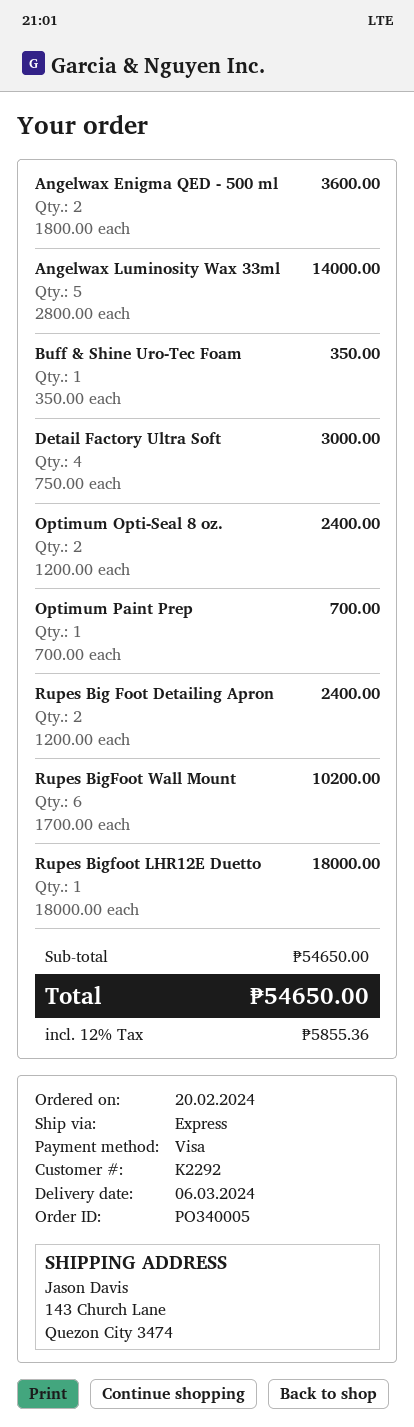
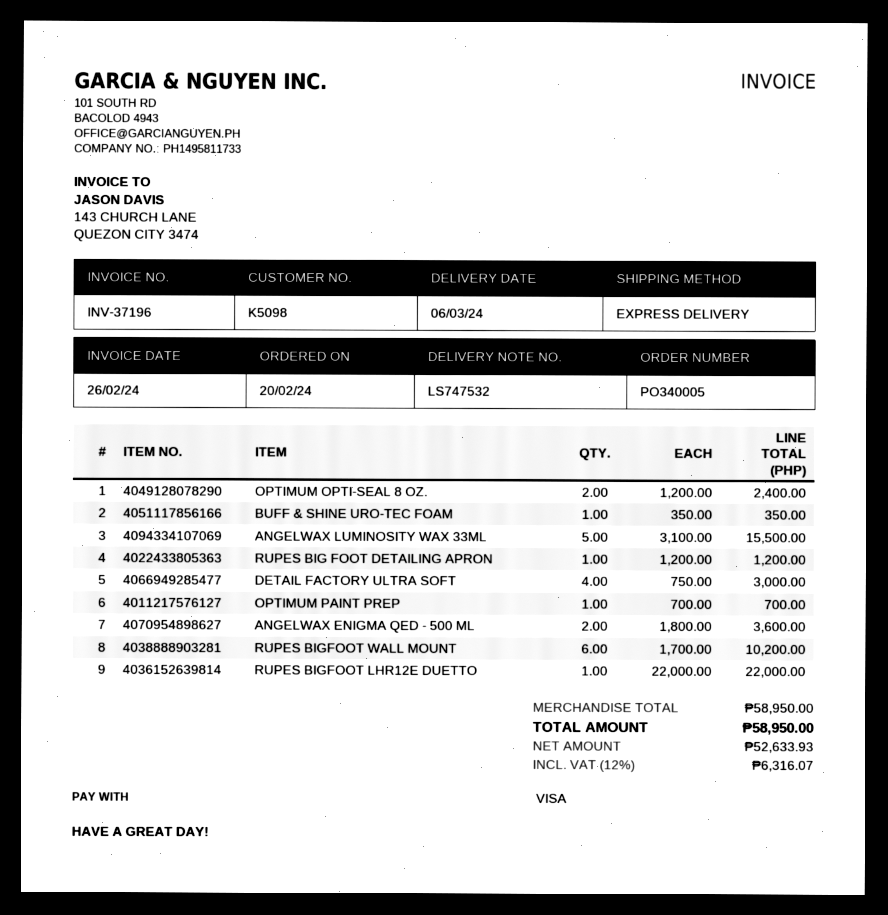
customer number: K2292 -> K5098
Angelwax Luminosity Wax 33ml: 5 x 2800.00 = 14000.00 -> 5 x 3100.00 = 15500.00
Rupes Big Foot Detailing Apron: 2 x 1200.00 = 2400.00 -> 1 x 1200.00 = 1200.00
Rupes Bigfoot LHR12E Duetto: 1 x 18000.00 = 18000.00 -> 1 x 22000.00 = 22000.00
subtotal: 54650.00 -> 58950.00
tax: 12% = 5855.36 -> 12% = 6316.07
total: 54650.00 -> 58950.00

